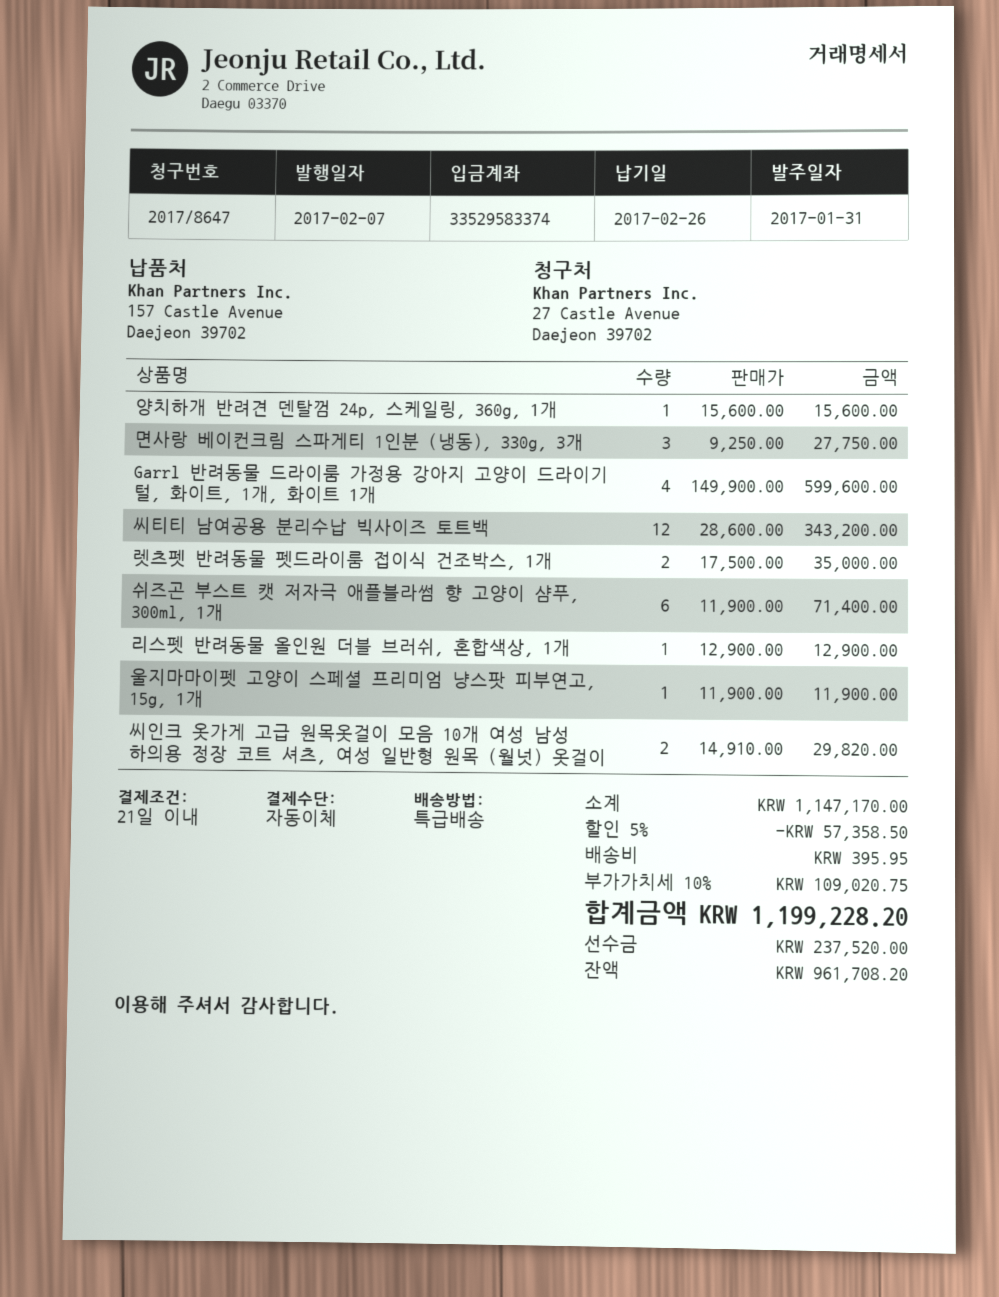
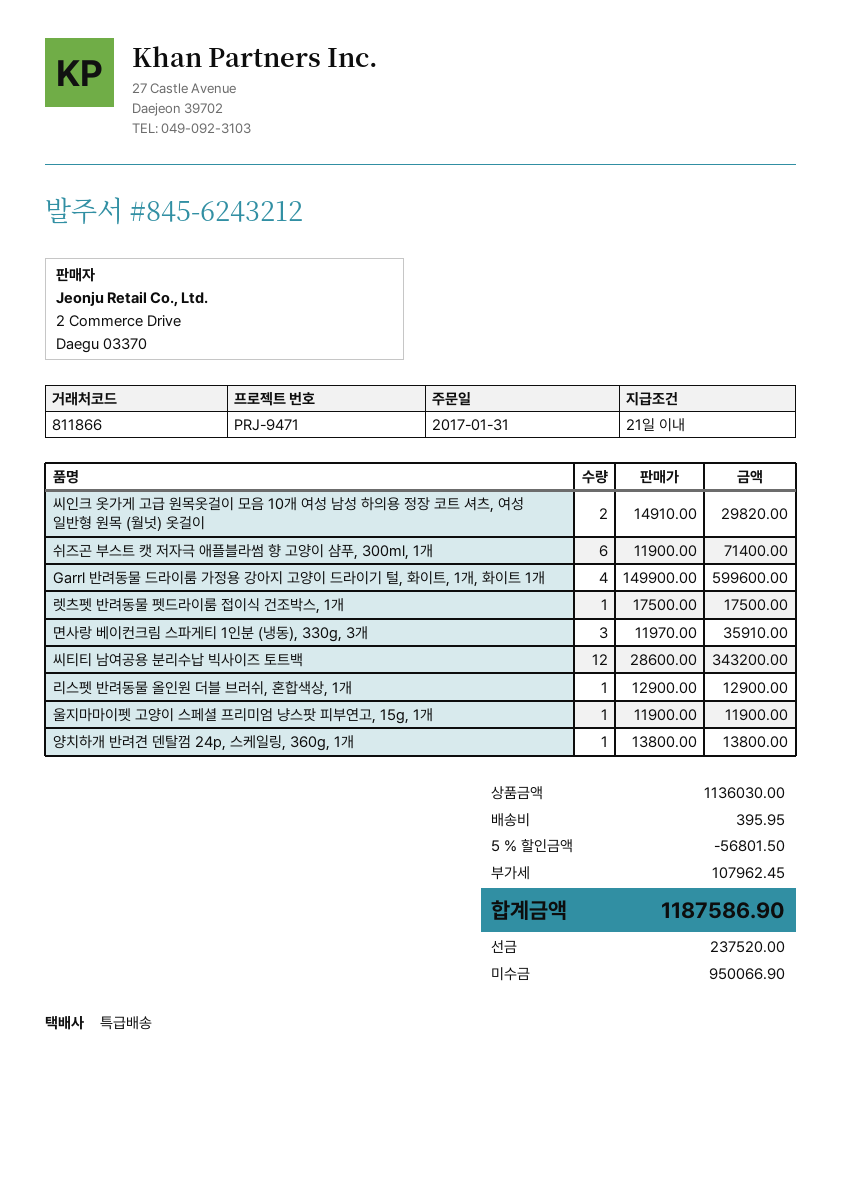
양치하개 반려견 덴탈껌 24p, 스케일링, 360g, 1개: 1 x 15600.00 = 15600.00 -> 1 x 13800.00 = 13800.00
면사랑 베이컨크림 스파게티 1인분 (냉동), 330g, 3개: 3 x 9250.00 = 27750.00 -> 3 x 11970.00 = 35910.00
렛츠펫 반려동물 펫드라이룸 접이식 건조박스, 1개: 2 x 17500.00 = 35000.00 -> 1 x 17500.00 = 17500.00
subtotal: 1147170.00 -> 1136030.00
discount: 5% = 57358.50 -> 5% = 56801.50
tax: 109020.75 -> 107962.45
total: 1199228.20 -> 1187586.90
balance: 961708.20 -> 950066.90

